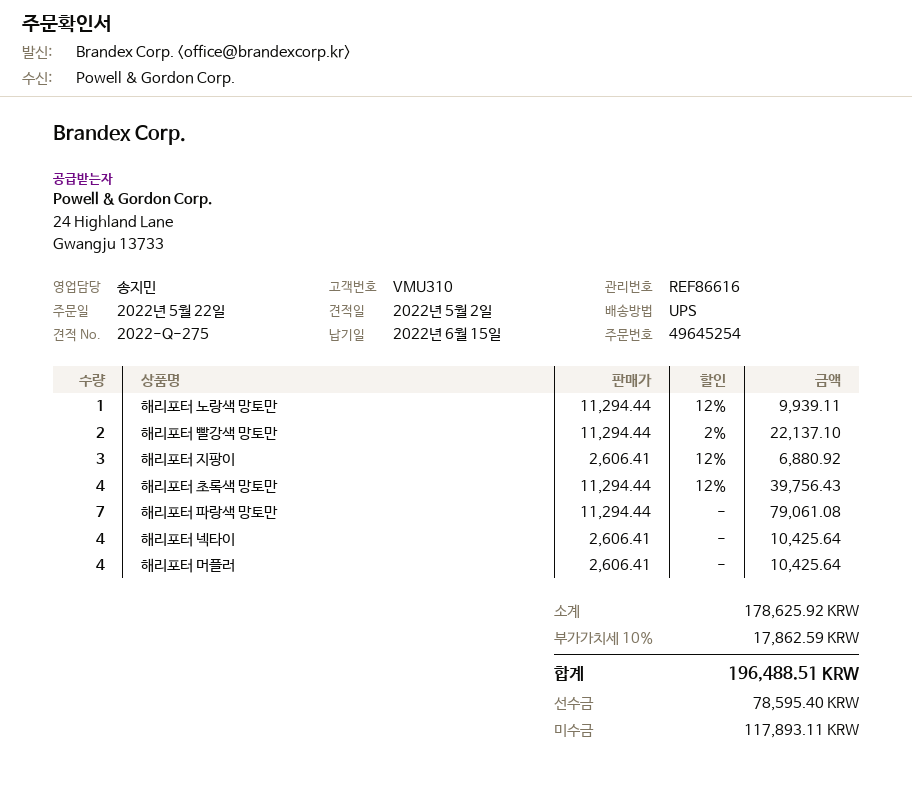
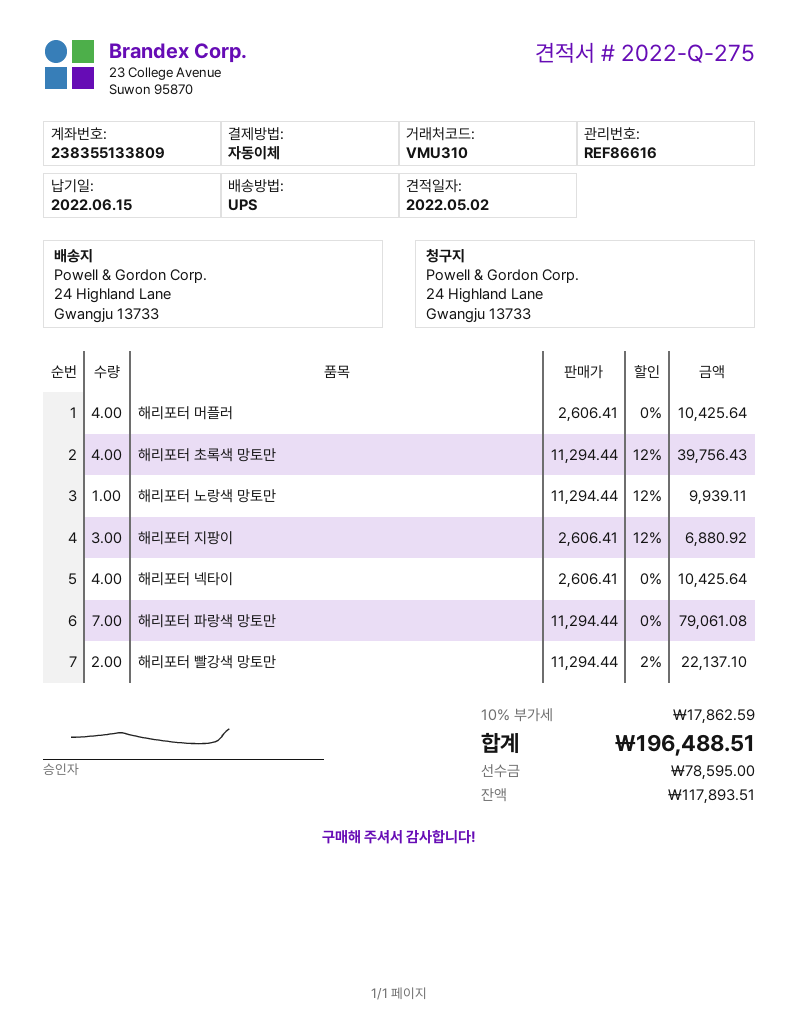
deposit: 78595.40 -> 78595.00
balance: 117893.11 -> 117893.51

